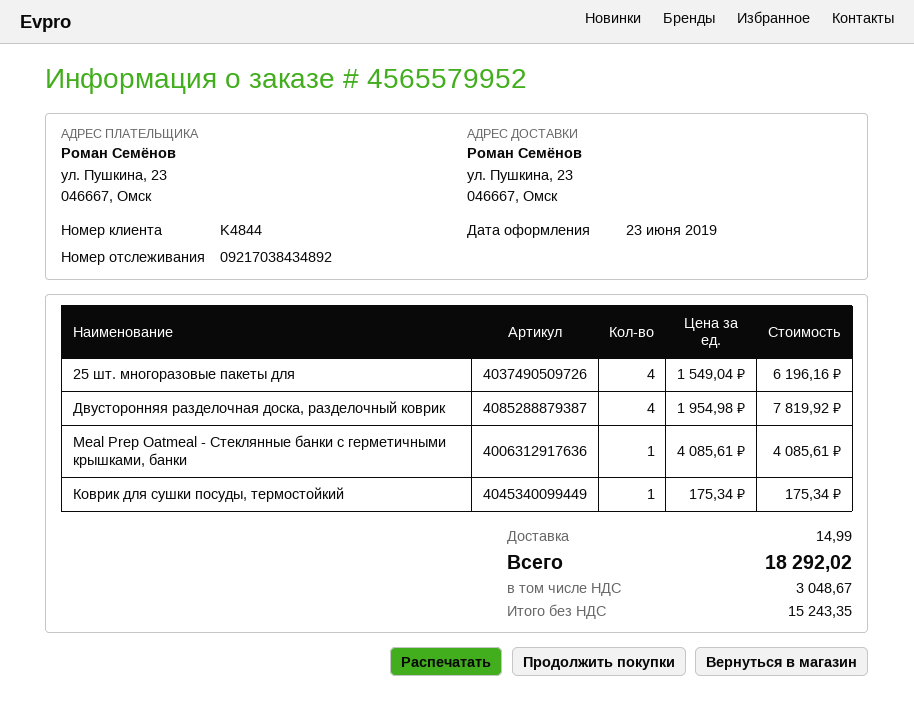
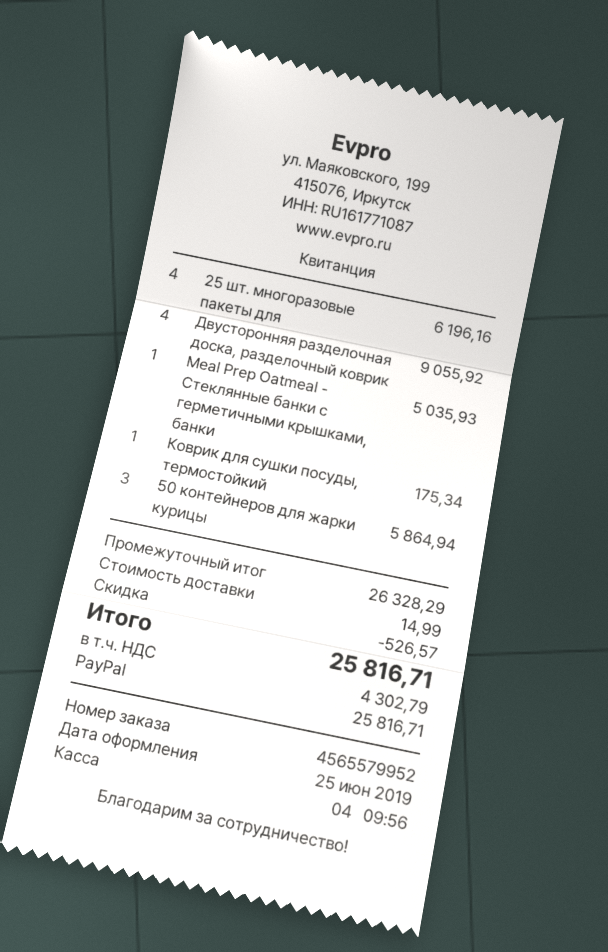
order date: 2019-06-23 -> 2019-06-25
Двусторонняя разделочная доска, разделочный коврик: 4 for 7819.92 -> 4 for 9055.92
Meal Prep Oatmeal - Стеклянные банки с герметичными крышками, банки: 1 for 4085.61 -> 1 for 5035.93
50 контейнеров для жарки курицы: none -> 3 for 5864.94
discount: none -> 526.57
tax: 3048.67 -> 4302.79
total: 18292.02 -> 25816.71

